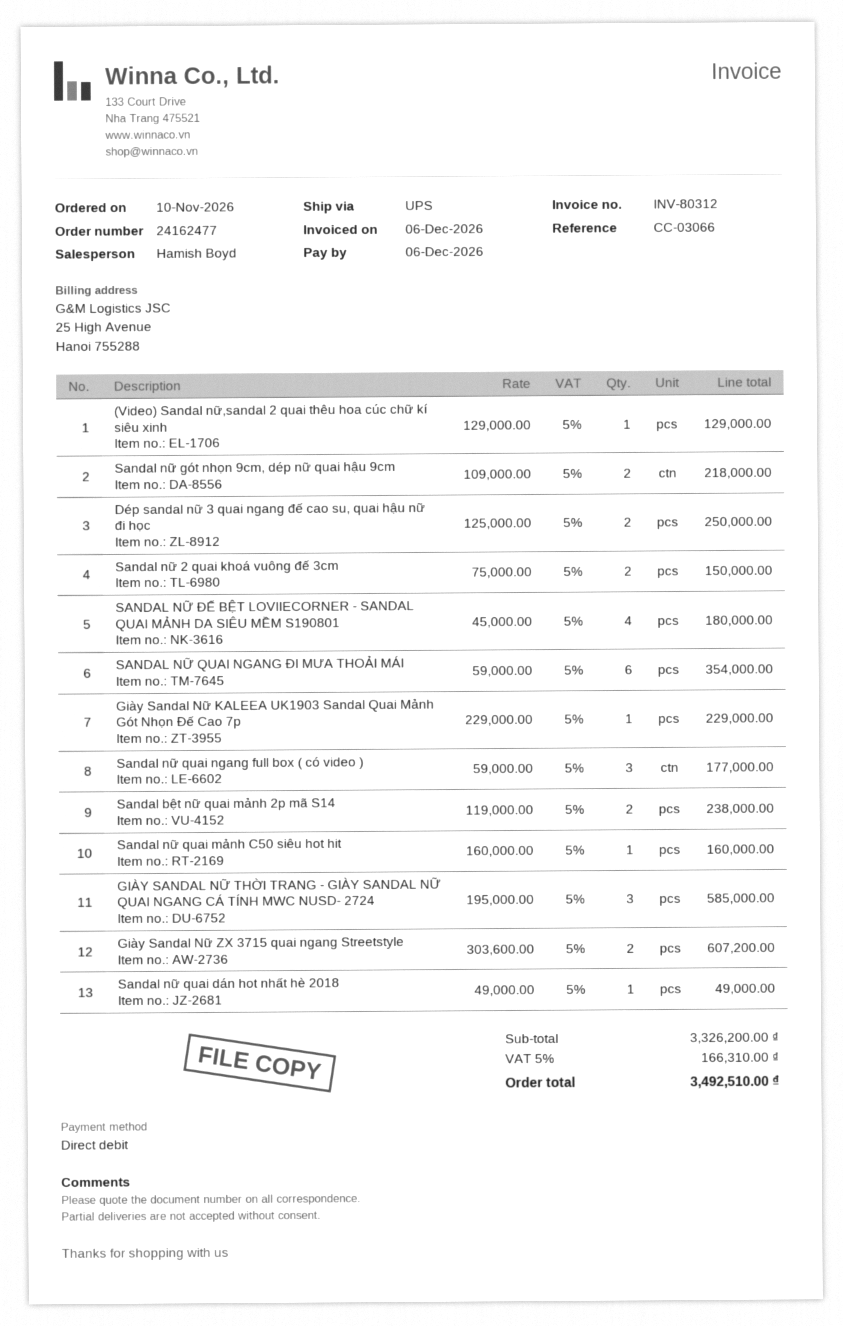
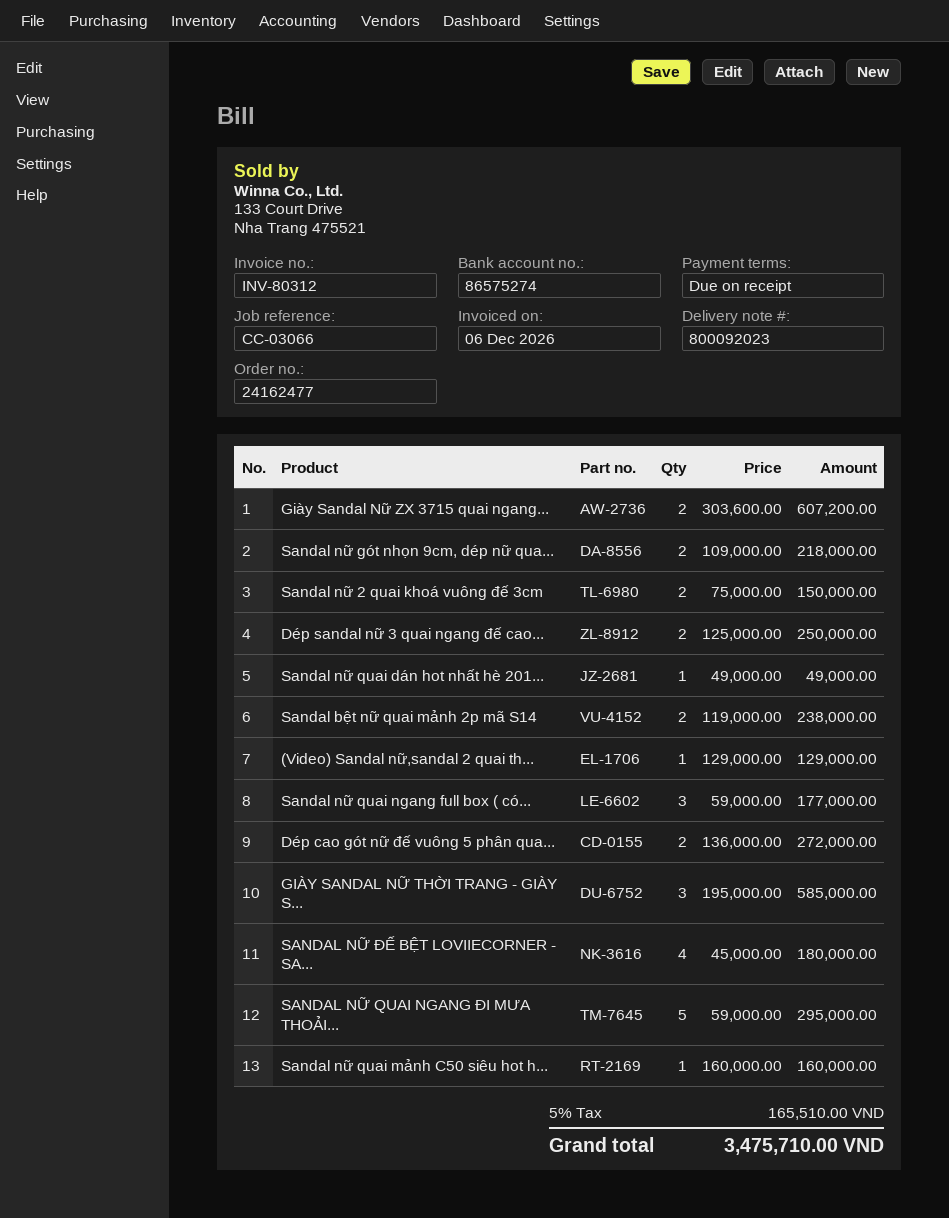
SANDAL NỮ QUAI NGANG ĐI MƯA THOẢI MÁI: 6 x 59000.00 = 354000.00 -> 5 x 59000.00 = 295000.00
Giày Sandal Nữ KALEEA UK1903 Sandal Quai Mảnh Gót Nhọn Đế Cao 7p: 1 x 229000.00 = 229000.00 -> none
Dép cao gót nữ đế vuông 5 phân qua...: none -> 2 x 136000.00 = 272000.00
tax: 5% = 166310.00 -> 5% = 165510.00
total: 3492510.00 -> 3475710.00

